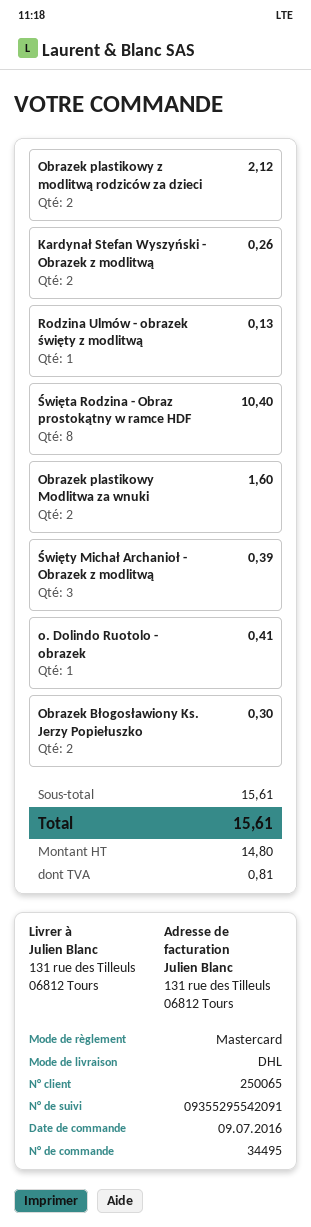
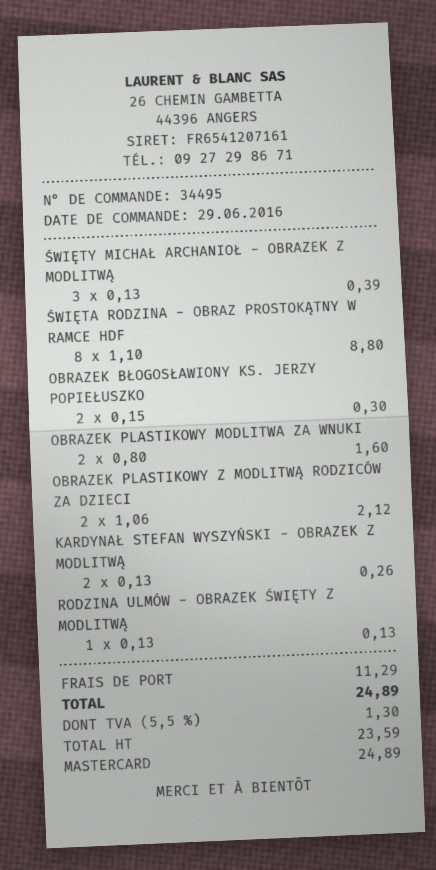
order date: 2016-07-09 -> 2016-06-29
Święta Rodzina - Obraz prostokątny w ramce HDF: 8 for 10.40 -> 8 for 8.80
o. Dolindo Ruotolo - obrazek: 1 for 0.41 -> none
shipping: none -> 11.29
net: 14.80 -> 23.59
tax: 0.81 -> 1.30
total: 15.61 -> 24.89

